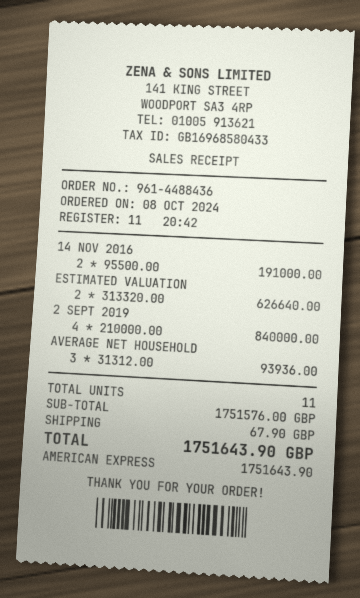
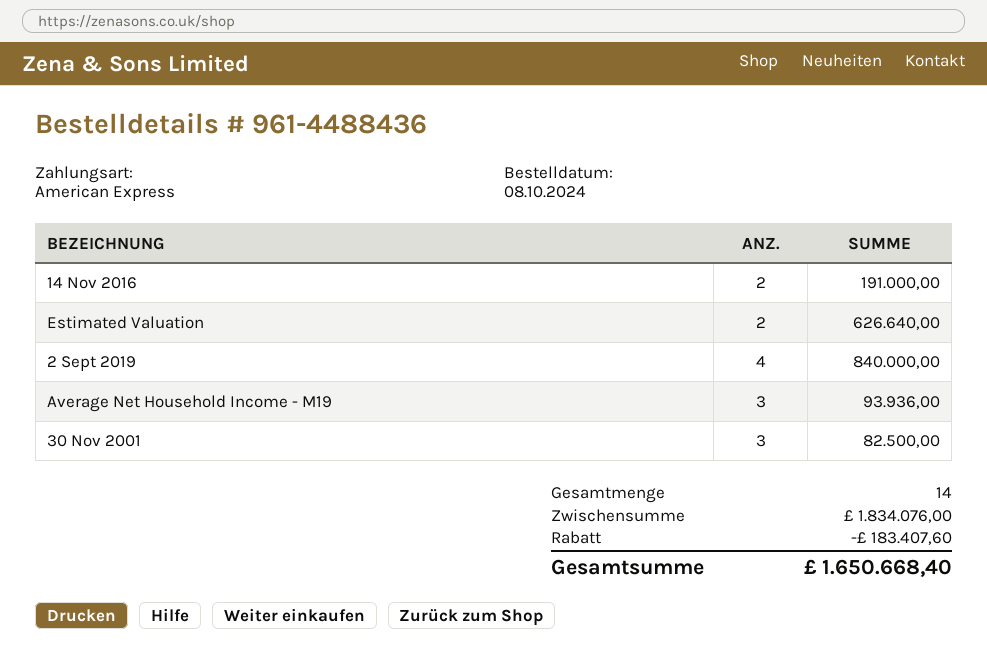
30 Nov 2001: none -> 3 for 82500.00
total quantity: 11 -> 14
subtotal: 1751576.00 -> 1834076.00
discount: none -> 183407.60
shipping: 67.90 -> none
total: 1751643.90 -> 1650668.40

